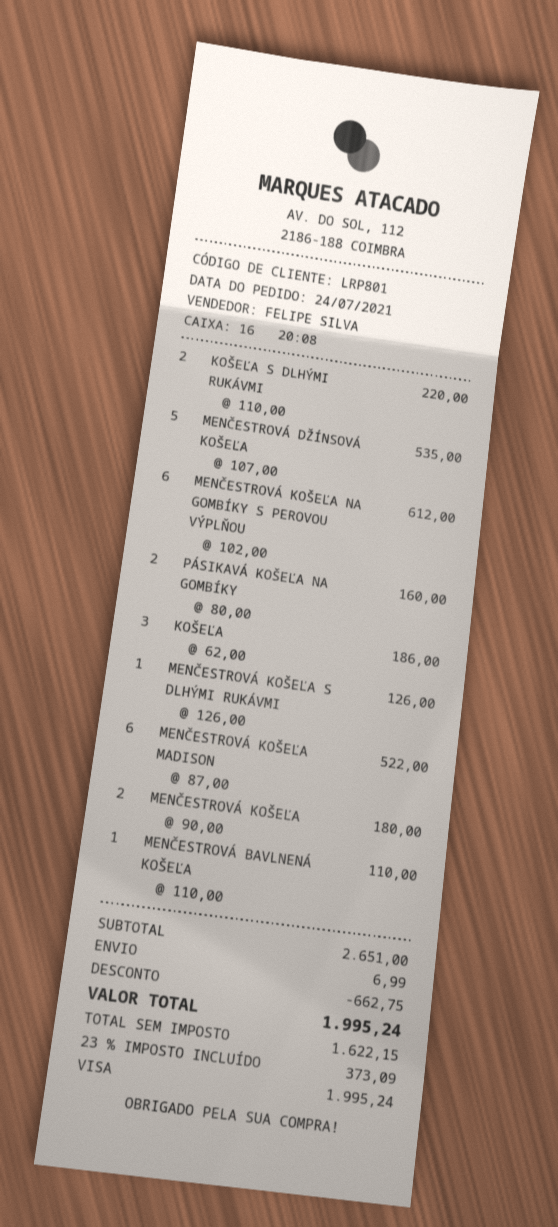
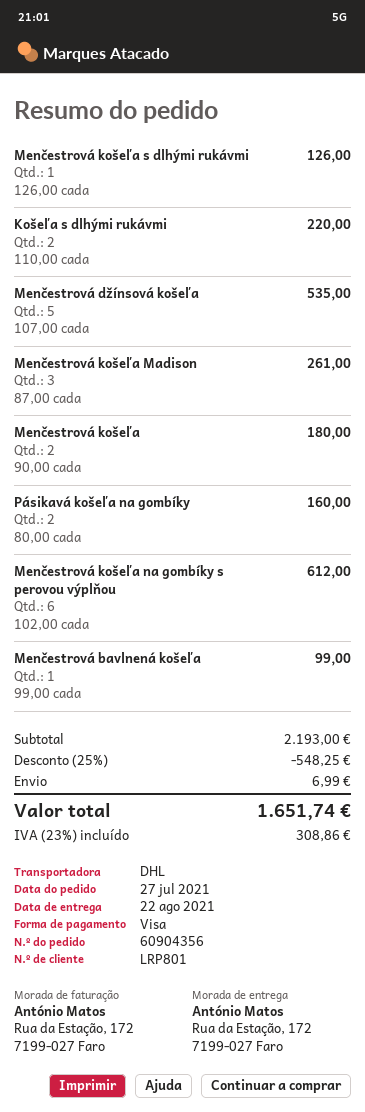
order date: 2021-07-24 -> 2021-07-27
KOŠEĽA: 3 x 62.00 = 186.00 -> none
MENČESTROVÁ KOŠEĽA MADISON: 6 x 87.00 = 522.00 -> 3 x 87.00 = 261.00
MENČESTROVÁ BAVLNENÁ KOŠEĽA: 1 x 110.00 = 110.00 -> 1 x 99.00 = 99.00
subtotal: 2651.00 -> 2193.00
discount: 662.75 -> 548.25
tax: 23% = 373.09 -> 23% = 308.86
total: 1995.24 -> 1651.74

